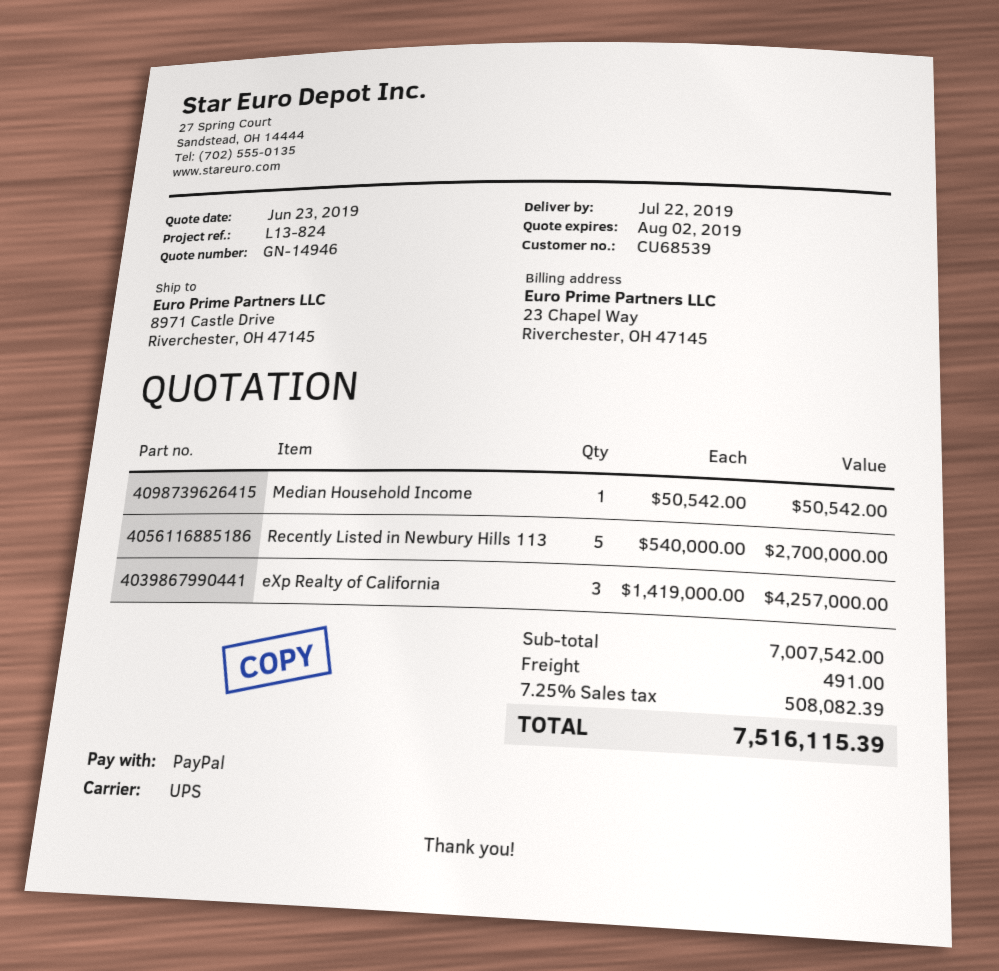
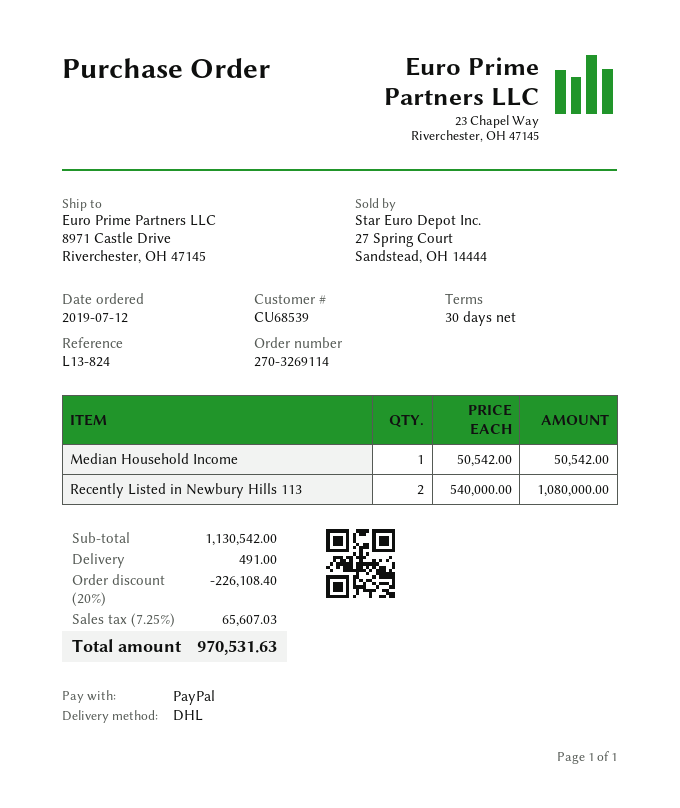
shipping method: UPS -> DHL
Recently Listed in Newbury Hills 113: 5 x 540000.00 = 2700000.00 -> 2 x 540000.00 = 1080000.00
eXp Realty of California: 3 x 1419000.00 = 4257000.00 -> none
subtotal: 7007542.00 -> 1130542.00
discount: none -> 20% = 226108.40
tax: 7.25% = 508082.39 -> 7.25% = 65607.03
total: 7516115.39 -> 970531.63

